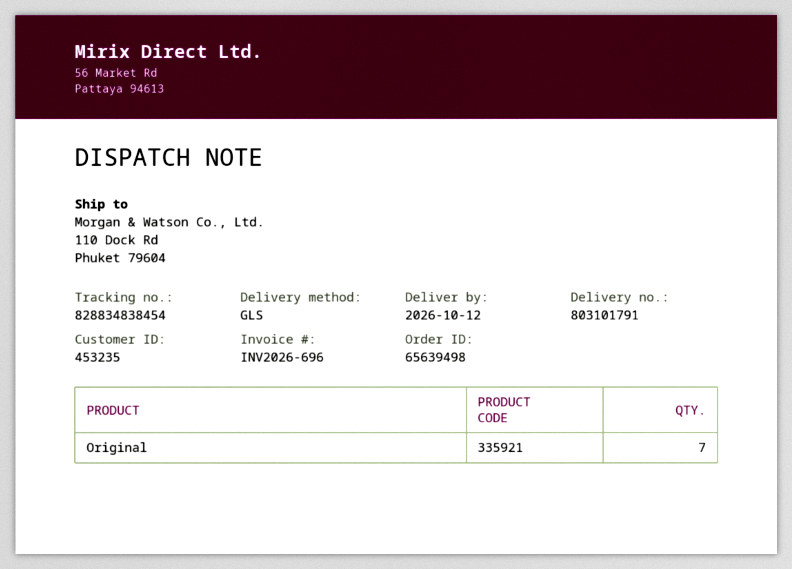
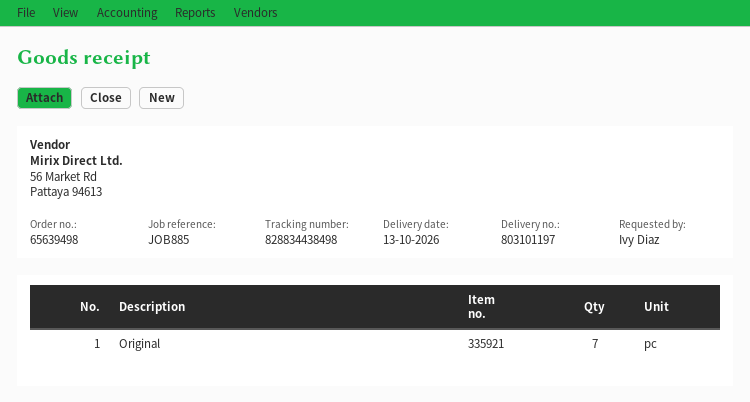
delivery note number: 803101791 -> 803101197
delivery date: 2026-10-12 -> 2026-10-13
tracking number: 828834838454 -> 828834438498

